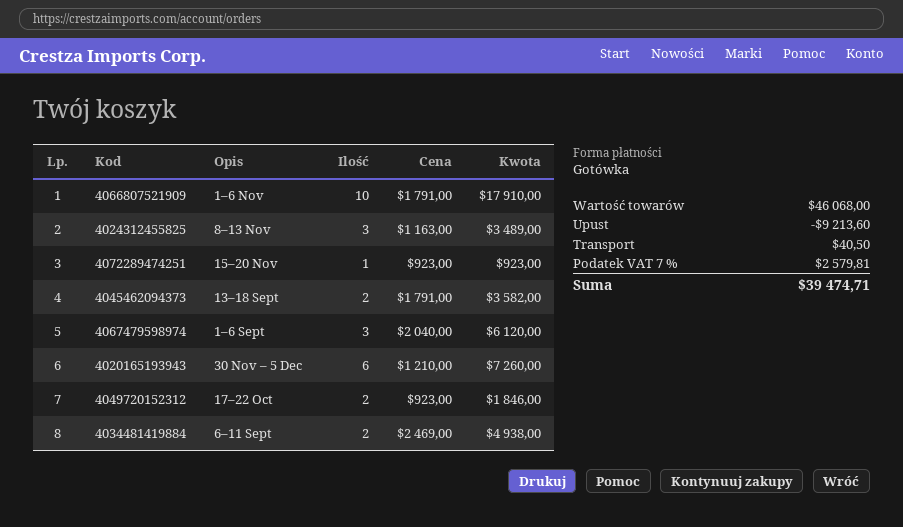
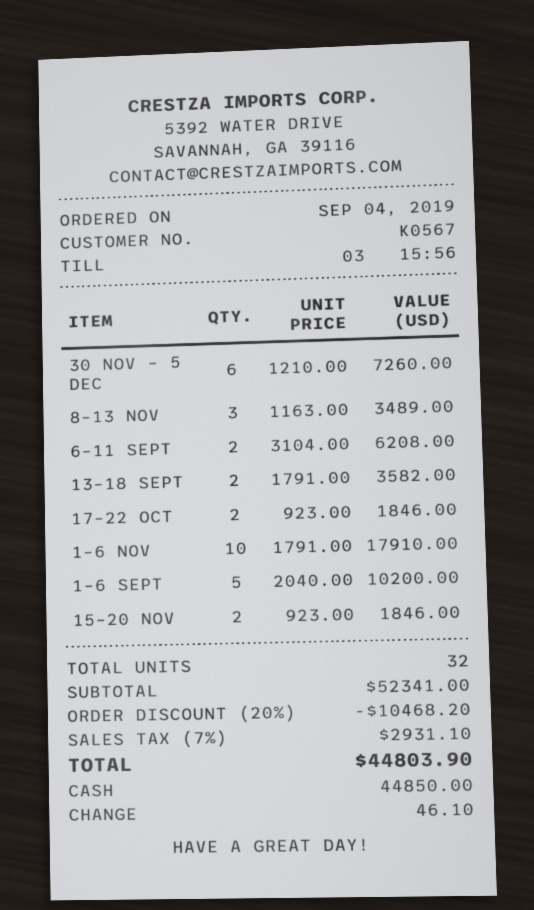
15–20 Nov: 1 x 923.00 = 923.00 -> 2 x 923.00 = 1846.00
1–6 Sept: 3 x 2040.00 = 6120.00 -> 5 x 2040.00 = 10200.00
6–11 Sept: 2 x 2469.00 = 4938.00 -> 2 x 3104.00 = 6208.00
subtotal: 46068.00 -> 52341.00
discount: 9213.60 -> 10468.20
shipping: 40.50 -> none
tax: 7% = 2579.81 -> 7% = 2931.10
total: 39474.71 -> 44803.90

